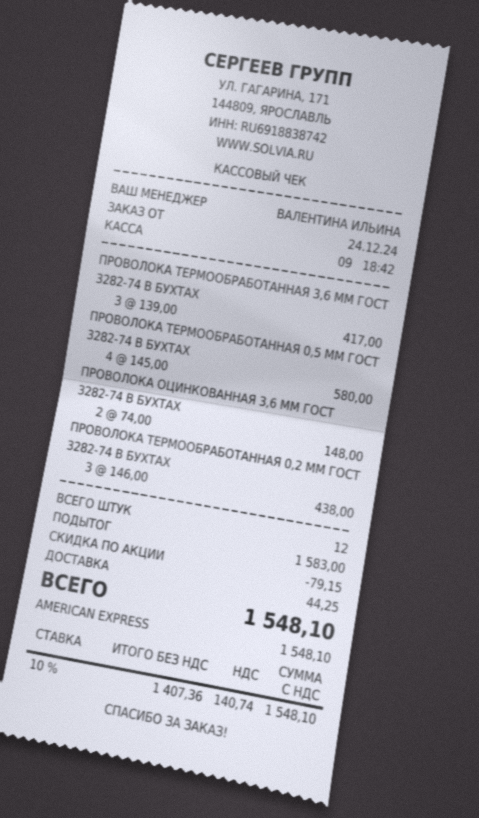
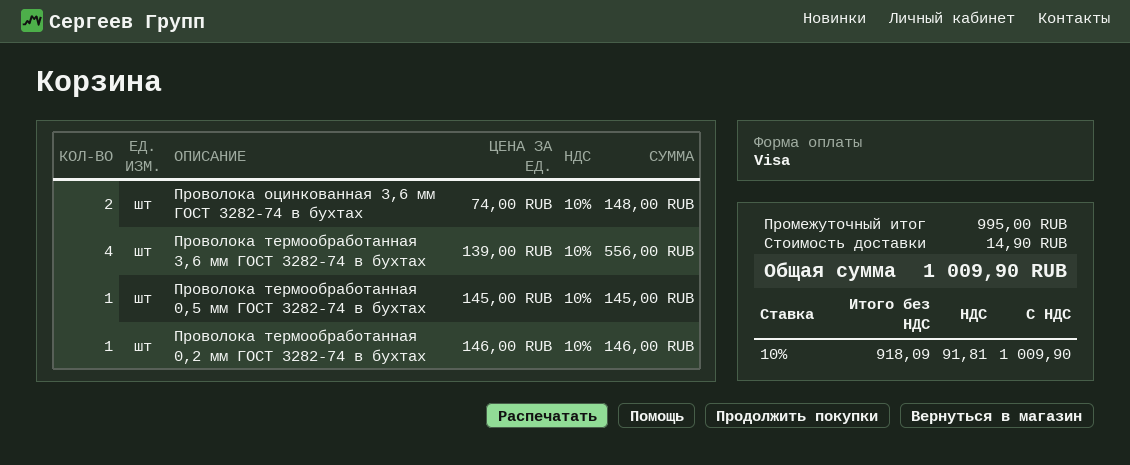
payment method: American Express -> Visa
ПРОВОЛОКА ТЕРМООБРАБОТАННАЯ 3,6 ММ ГОСТ 3282-74 В БУХТАХ: 3 x 139.00 = 417.00 -> 4 x 139.00 = 556.00
ПРОВОЛОКА ТЕРМООБРАБОТАННАЯ 0,5 ММ ГОСТ 3282-74 В БУХТАХ: 4 x 145.00 = 580.00 -> 1 x 145.00 = 145.00
ПРОВОЛОКА ТЕРМООБРАБОТАННАЯ 0,2 ММ ГОСТ 3282-74 В БУХТАХ: 3 x 146.00 = 438.00 -> 1 x 146.00 = 146.00
subtotal: 1583.00 -> 995.00
discount: 79.15 -> none
shipping: 44.25 -> 14.90
net: 1407.36 -> 918.09
tax: 10% = 140.74 -> 10% = 91.81
total: 1548.10 -> 1009.90

